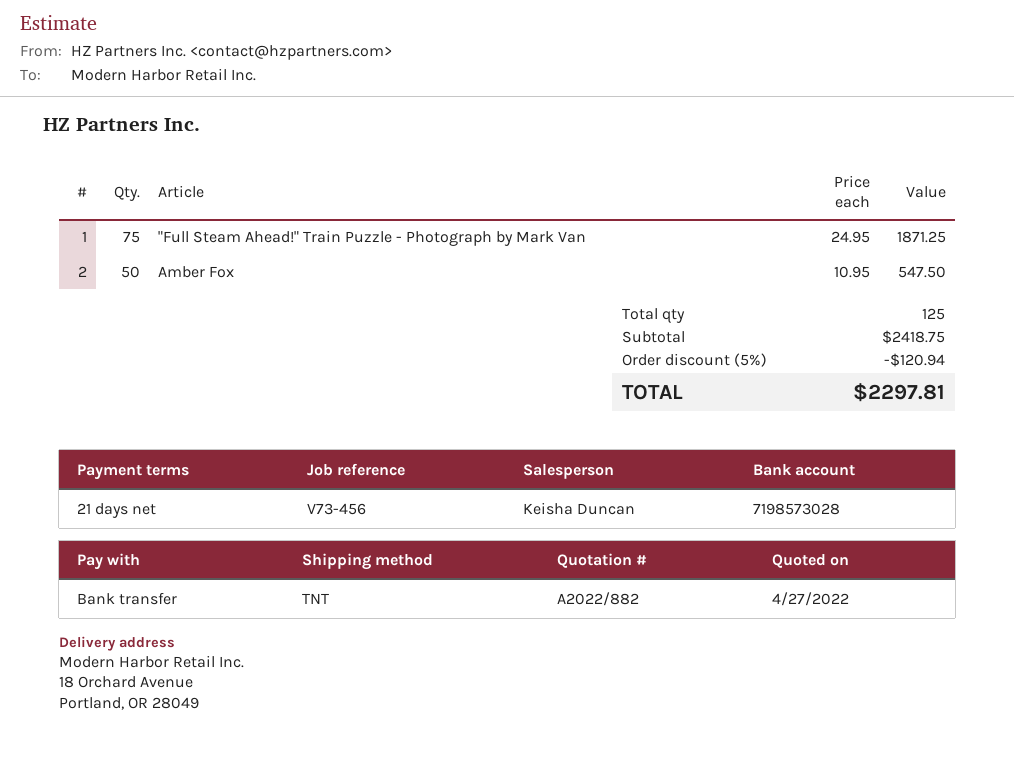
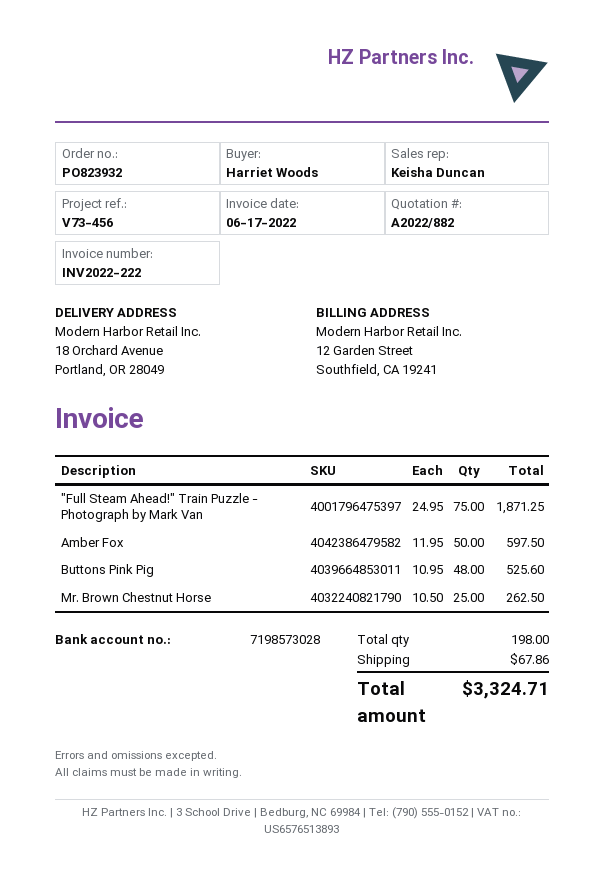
Amber Fox: 50 x 10.95 = 547.50 -> 50 x 11.95 = 597.50
Buttons Pink Pig: none -> 48 x 10.95 = 525.60
Mr. Brown Chestnut Horse: none -> 25 x 10.50 = 262.50
total quantity: 125 -> 198
discount: 5% = 120.94 -> none
shipping: none -> 67.86
total: 2297.81 -> 3324.71

